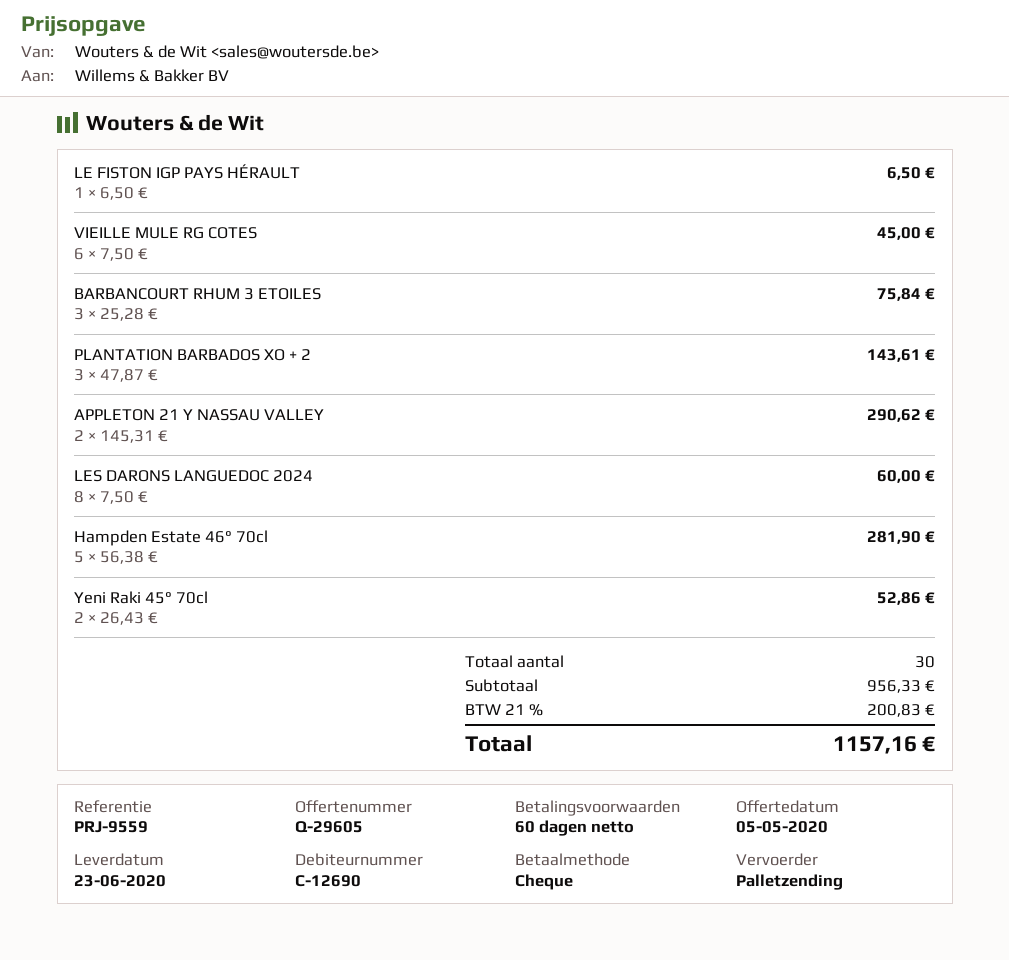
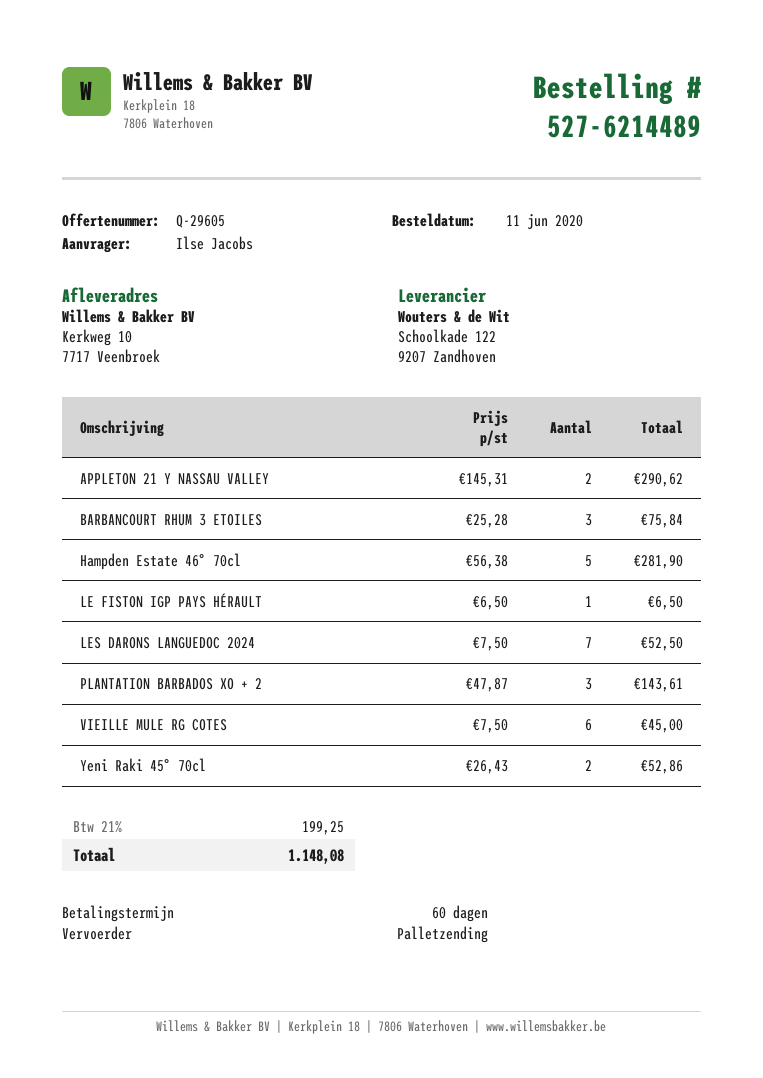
LES DARONS LANGUEDOC 2024: 8 x 7.50 = 60.00 -> 7 x 7.50 = 52.50
tax: 21% = 200.83 -> 21% = 199.25
total: 1157.16 -> 1148.08

